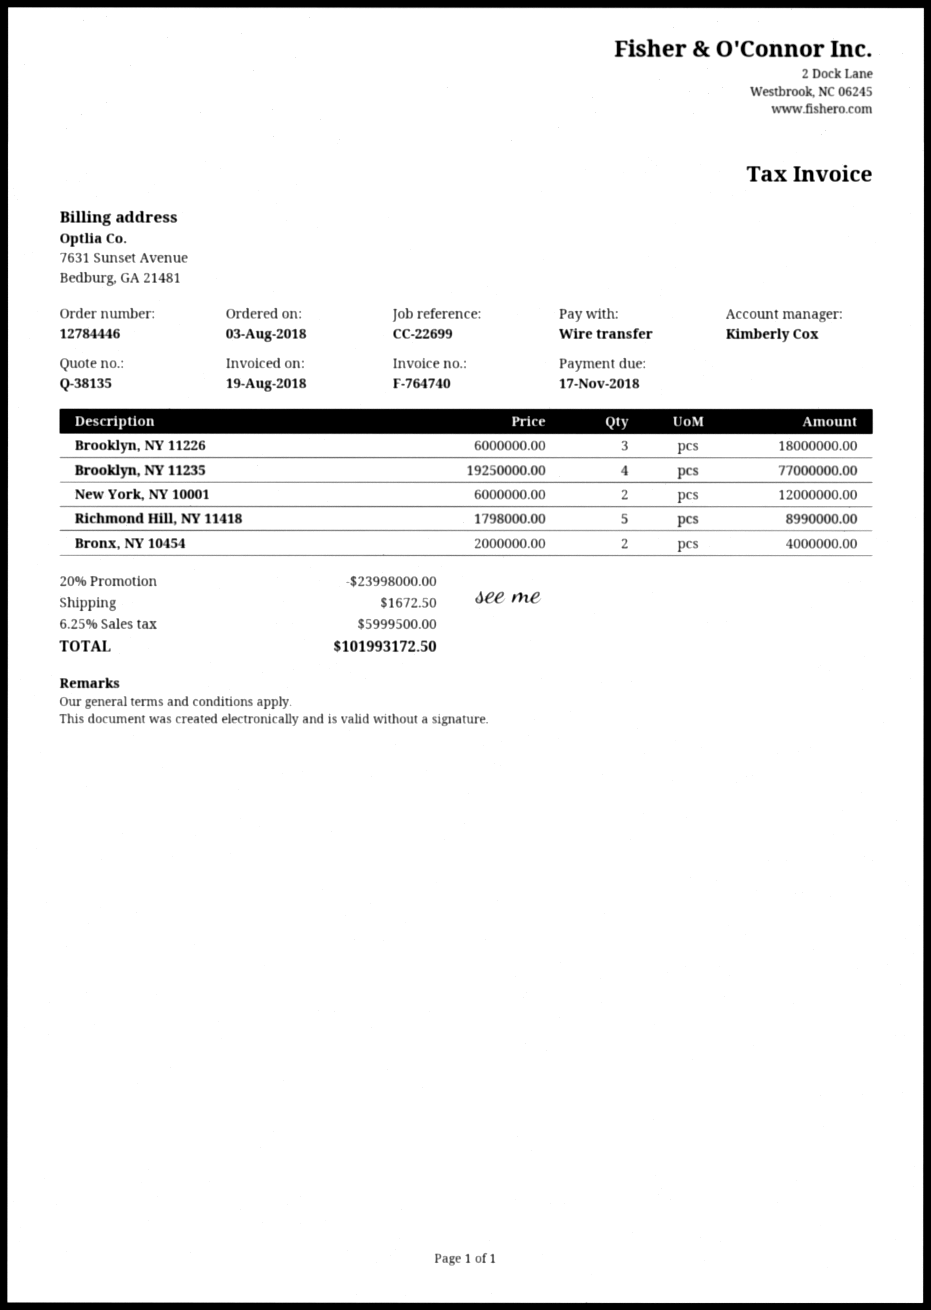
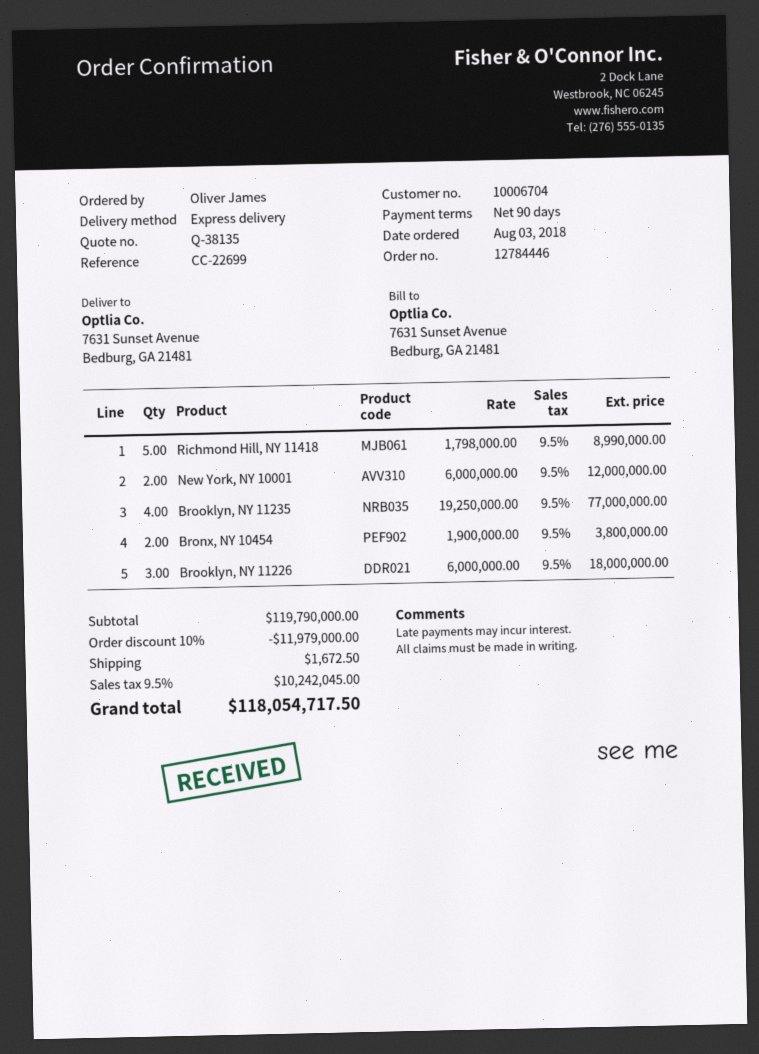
Bronx, NY 10454: 2 x 2000000.00 = 4000000.00 -> 2 x 1900000.00 = 3800000.00
discount: 20% = 23998000.00 -> 10% = 11979000.00
tax: 6.25% = 5999500.00 -> 9.5% = 10242045.00
total: 101993172.50 -> 118054717.50

